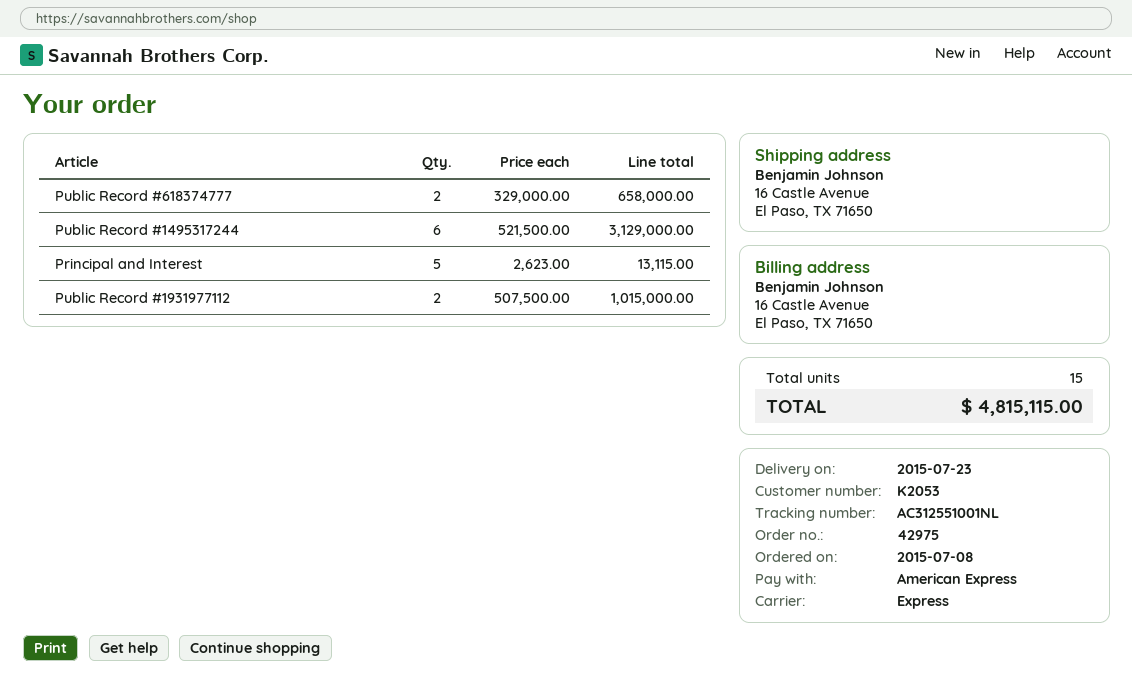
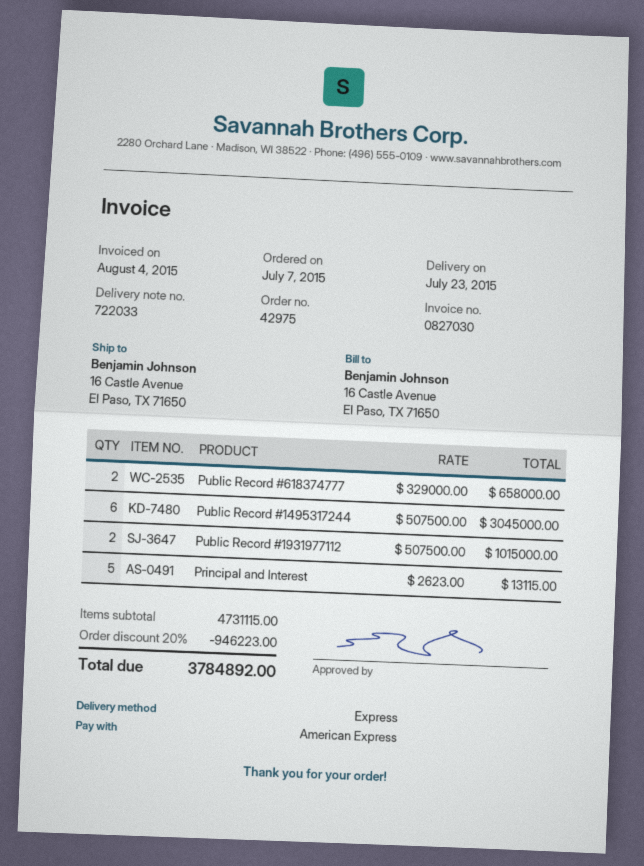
order date: 2015-07-08 -> 2015-07-07
Public Record #1495317244: 6 x 521500.00 = 3129000.00 -> 6 x 507500.00 = 3045000.00
discount: none -> 20% = 946223.00
total: 4815115.00 -> 3784892.00

